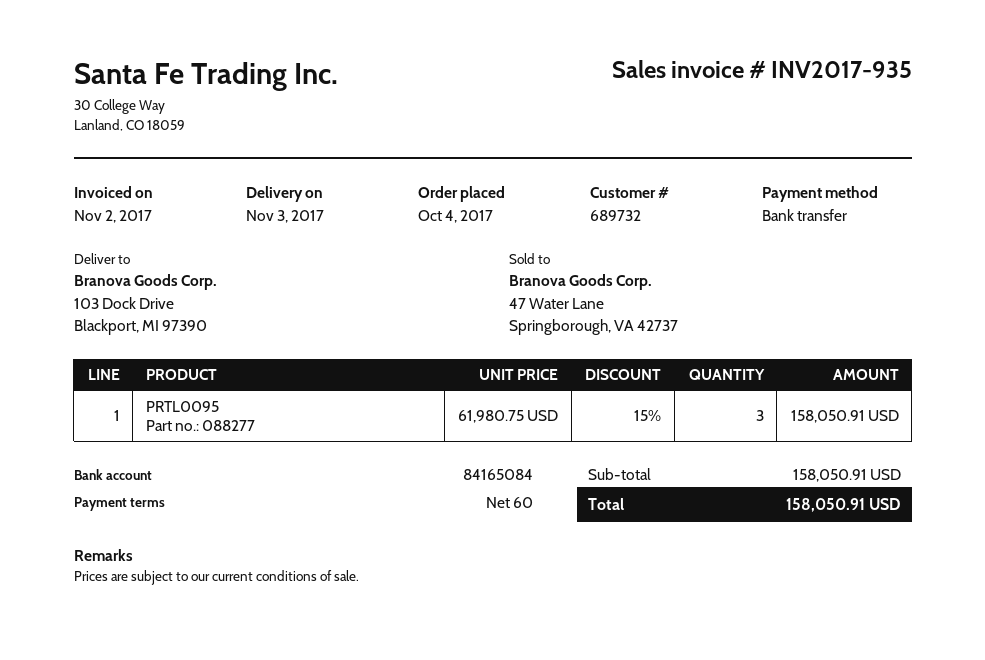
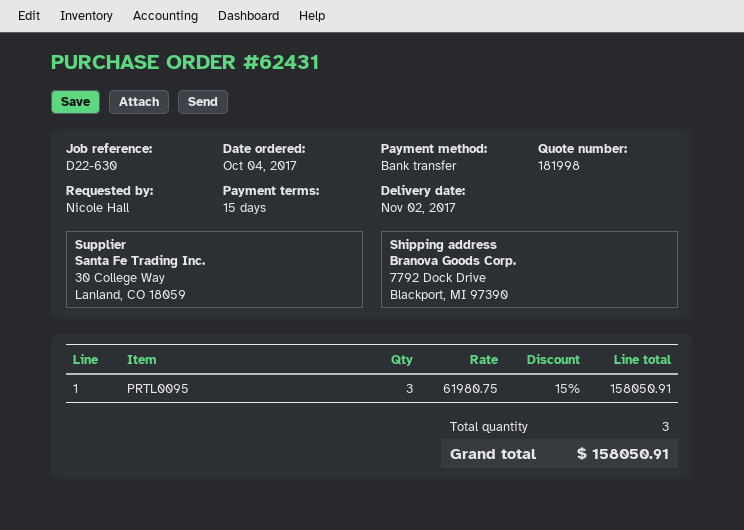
delivery date: 2017-11-03 -> 2017-11-02
payment terms: 60 days -> 15 days
ship to: 103 Dock Drive, Blackport, MI 97390 -> 7792 Dock Drive, Blackport, MI 97390

